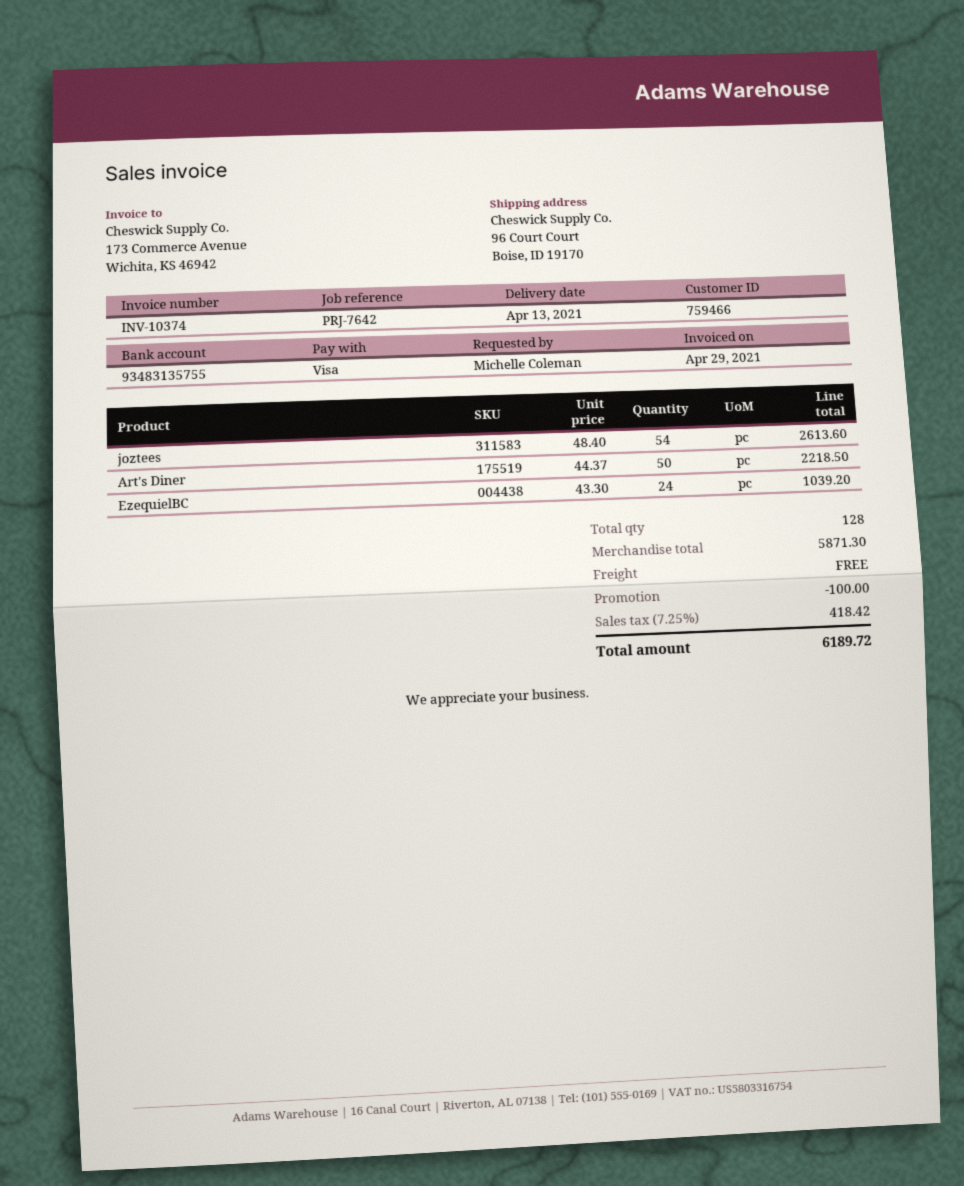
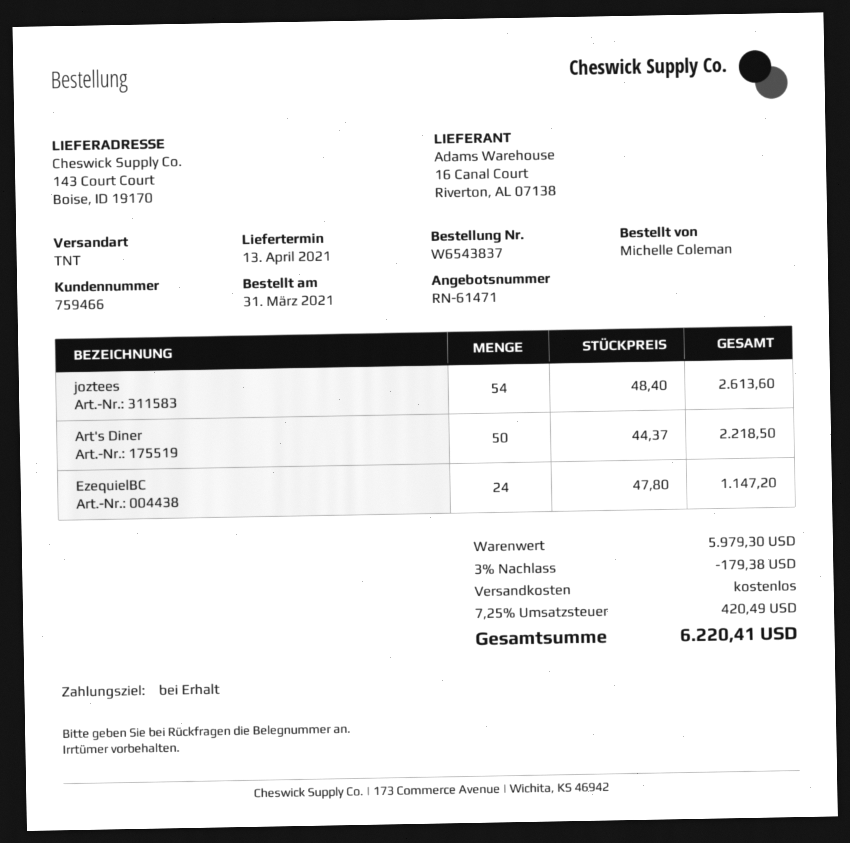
ship to: 96 Court Court, Boise, ID 19170 -> 143 Court Court, Boise, ID 19170
EzequielBC: 24 x 43.30 = 1039.20 -> 24 x 47.80 = 1147.20
subtotal: 5871.30 -> 5979.30
discount: 100.00 -> 179.38
tax: 7.25% = 418.42 -> 7.25% = 420.49
total: 6189.72 -> 6220.41

